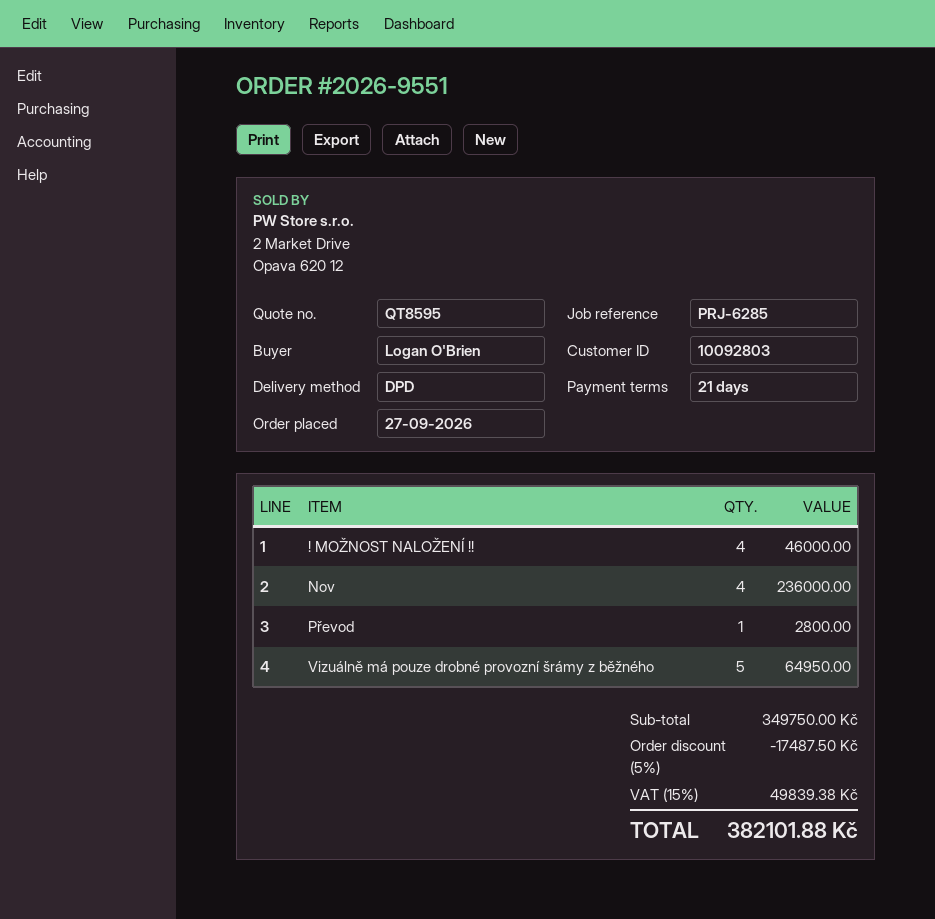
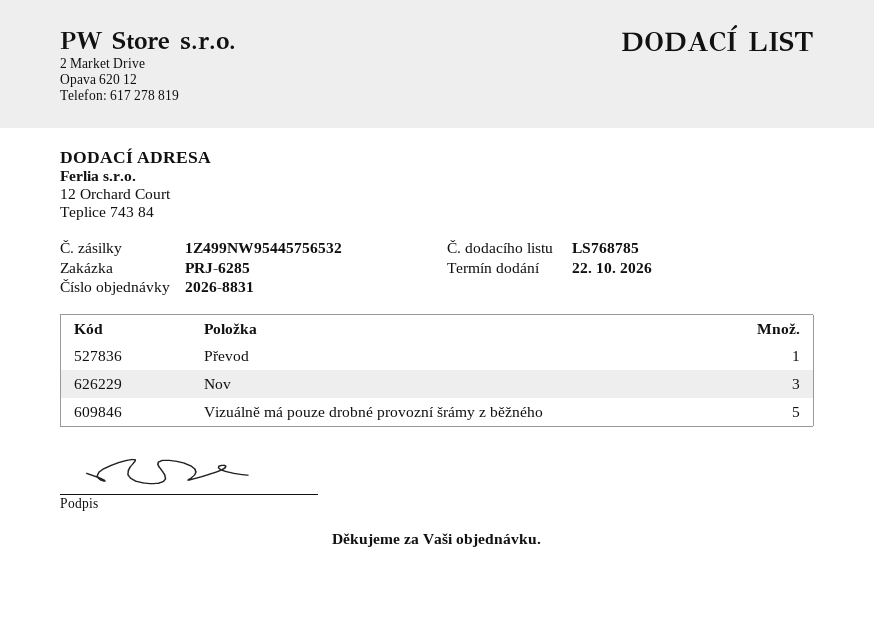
order number: 2026-9551 -> 2026-8831
! MOŽNOST NALOŽENÍ !!: 4 -> none
Nov: 4 -> 3

